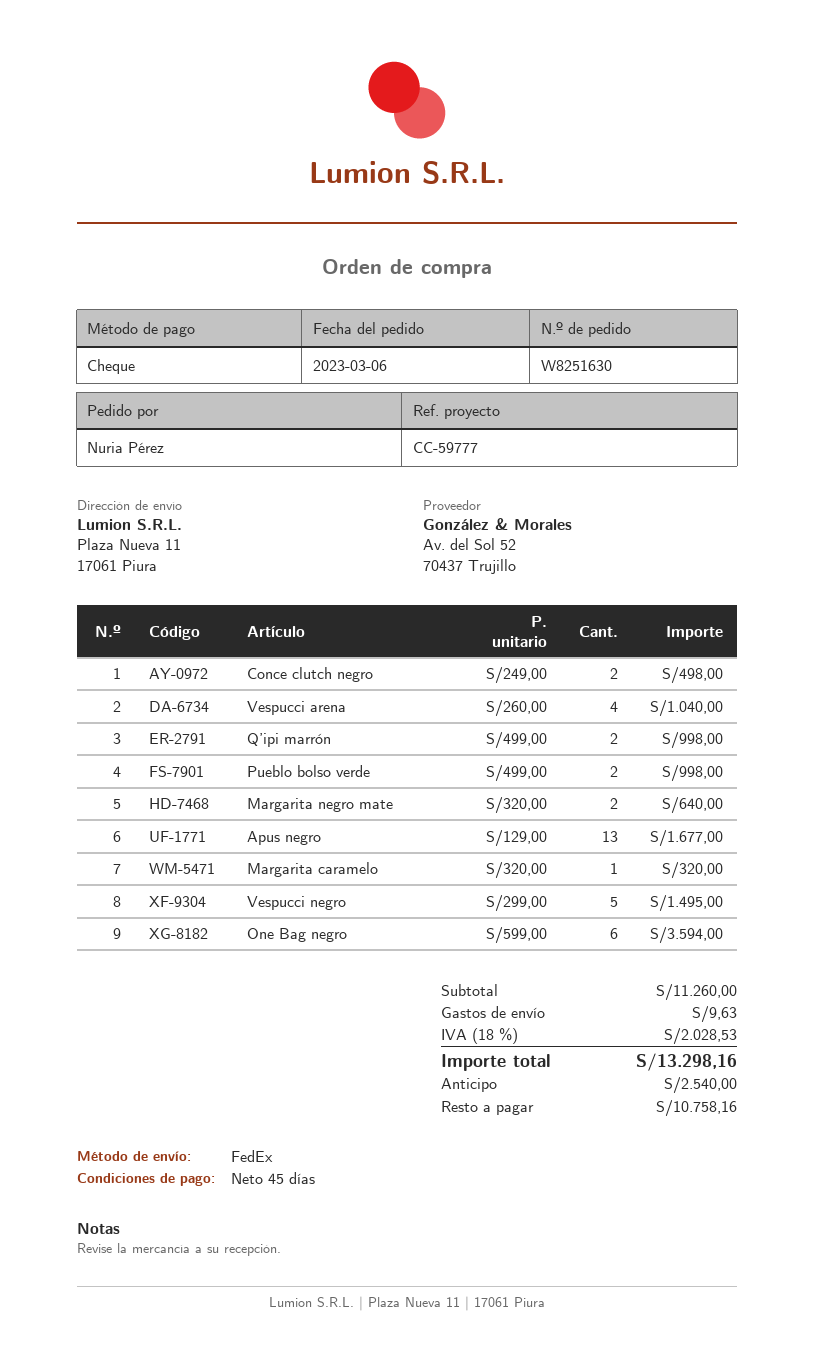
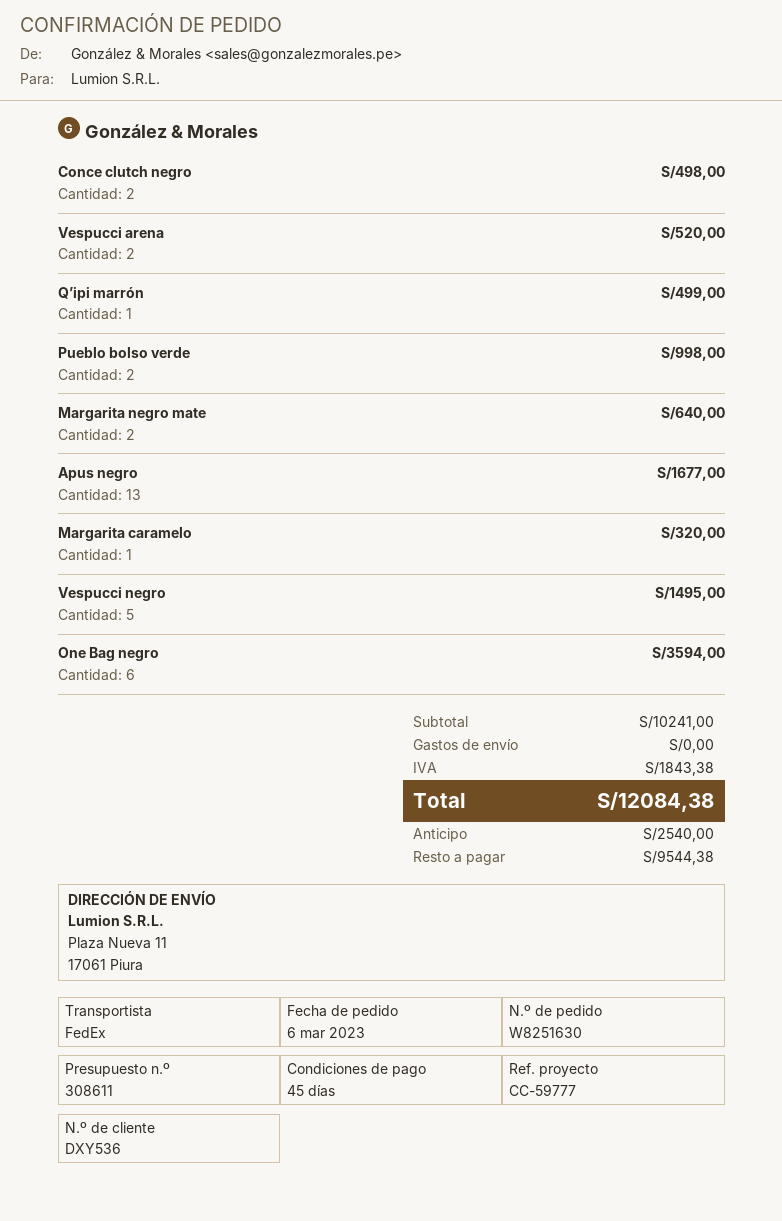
Vespucci arena: 4 for 1040.00 -> 2 for 520.00
Q’ipi marrón: 2 for 998.00 -> 1 for 499.00
subtotal: 11260.00 -> 10241.00
shipping: 9.63 -> 0.00
tax: 2028.53 -> 1843.38
total: 13298.16 -> 12084.38
balance: 10758.16 -> 9544.38

